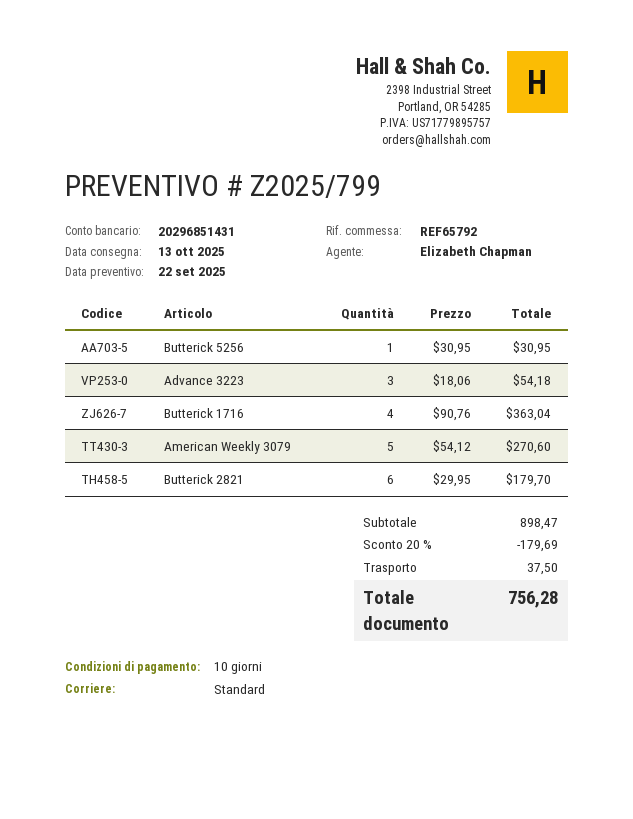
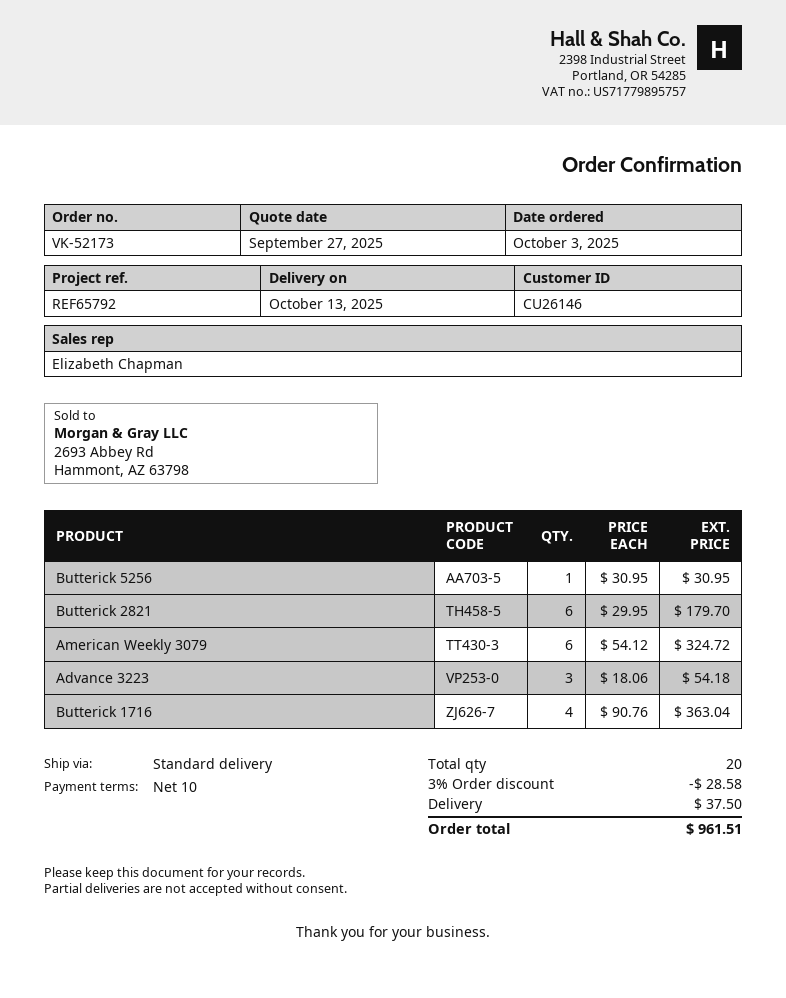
quote date: 2025-09-22 -> 2025-09-27
American Weekly 3079: 5 x 54.12 = 270.60 -> 6 x 54.12 = 324.72
discount: 20% = 179.69 -> 3% = 28.58
total: 756.28 -> 961.51

